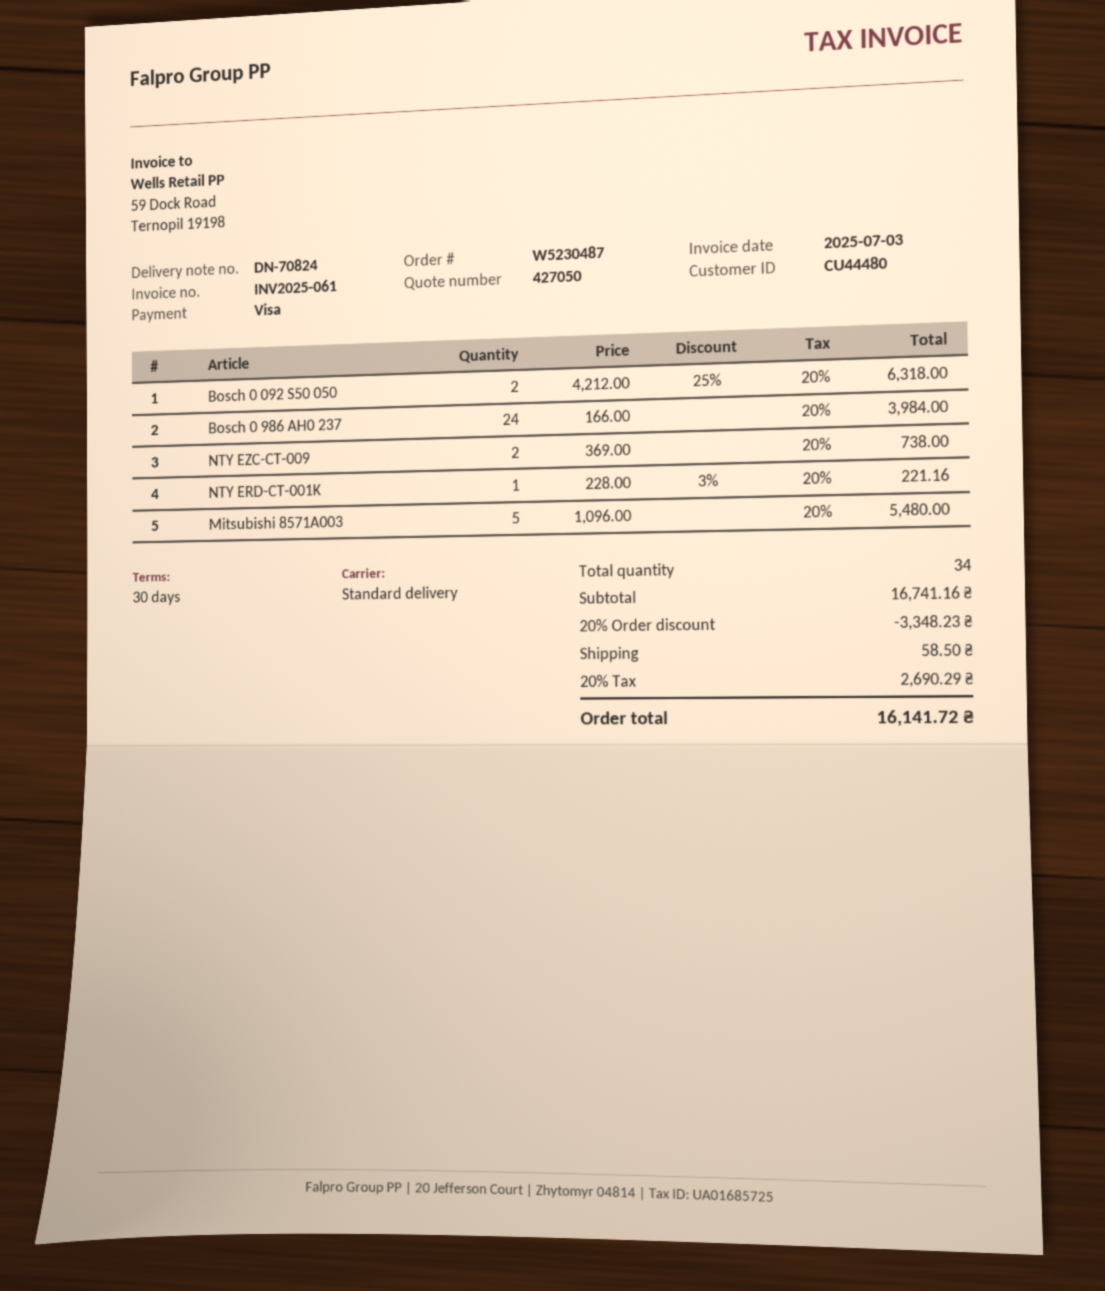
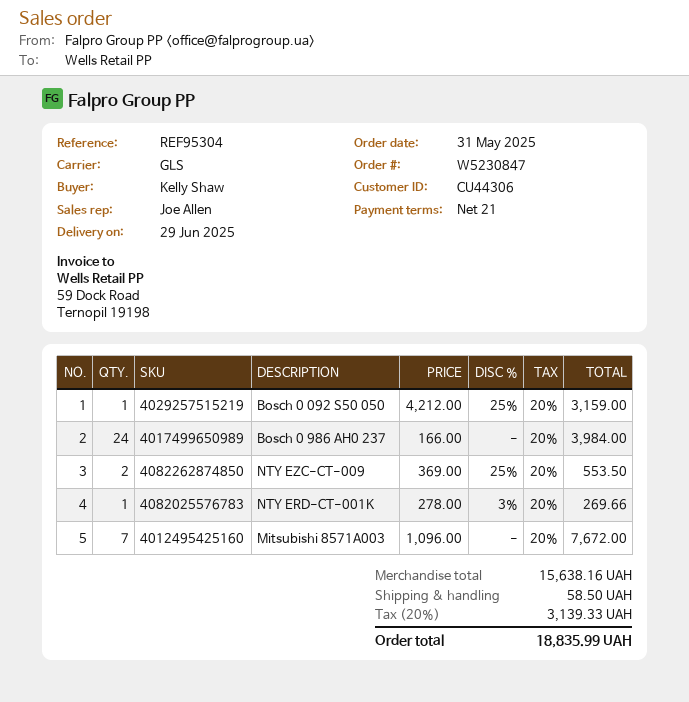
order number: W5230487 -> W5230847
payment terms: 30 days -> 21 days
customer number: CU44480 -> CU44306
shipping method: standard -> GLS
Bosch 0 092 S50 050: 2 x 4212.00 - 25% = 6318.00 -> 1 x 4212.00 - 25% = 3159.00
NTY EZC-CT-009: 2 x 369.00 = 738.00 -> 2 x 369.00 - 25% = 553.50
NTY ERD-CT-001K: 1 x 228.00 - 3% = 221.16 -> 1 x 278.00 - 3% = 269.66
Mitsubishi 8571A003: 5 x 1096.00 = 5480.00 -> 7 x 1096.00 = 7672.00
subtotal: 16741.16 -> 15638.16
discount: 20% = 3348.23 -> none
tax: 20% = 2690.29 -> 20% = 3139.33
total: 16141.72 -> 18835.99

